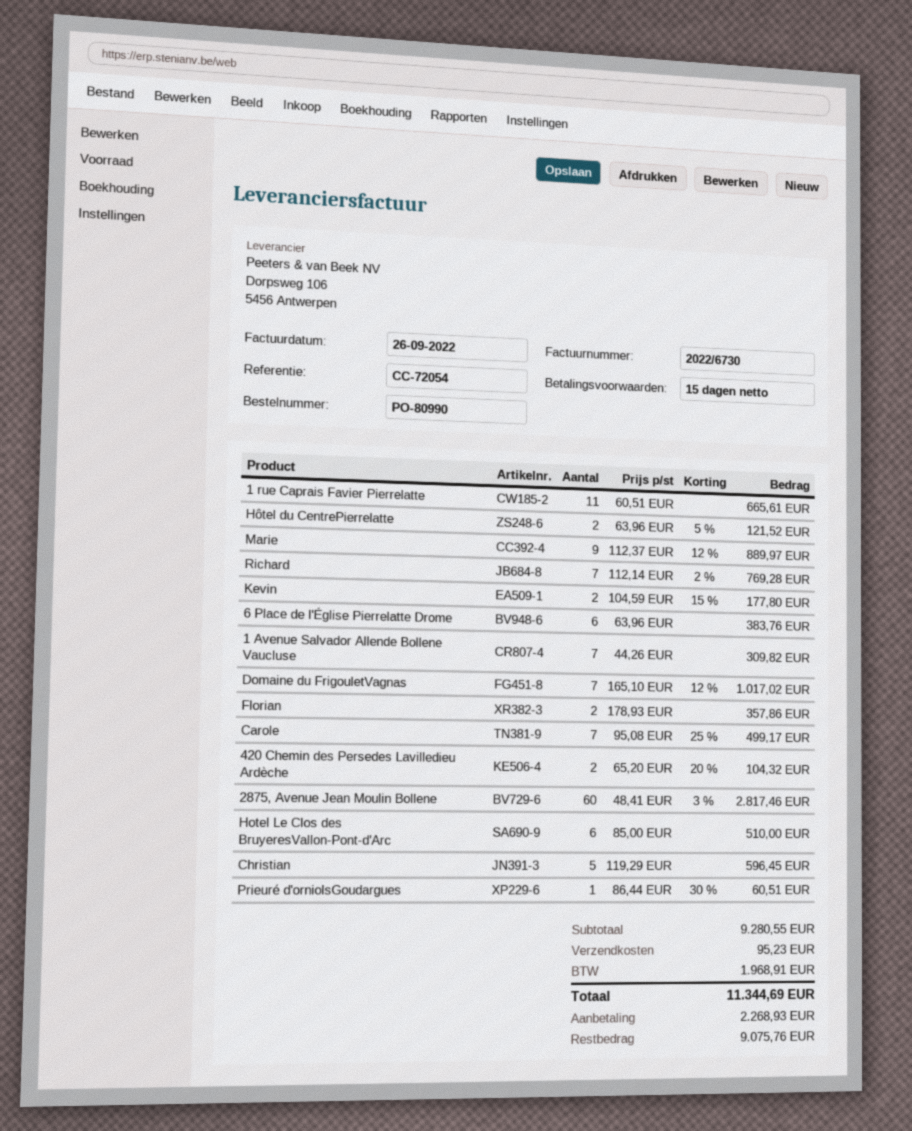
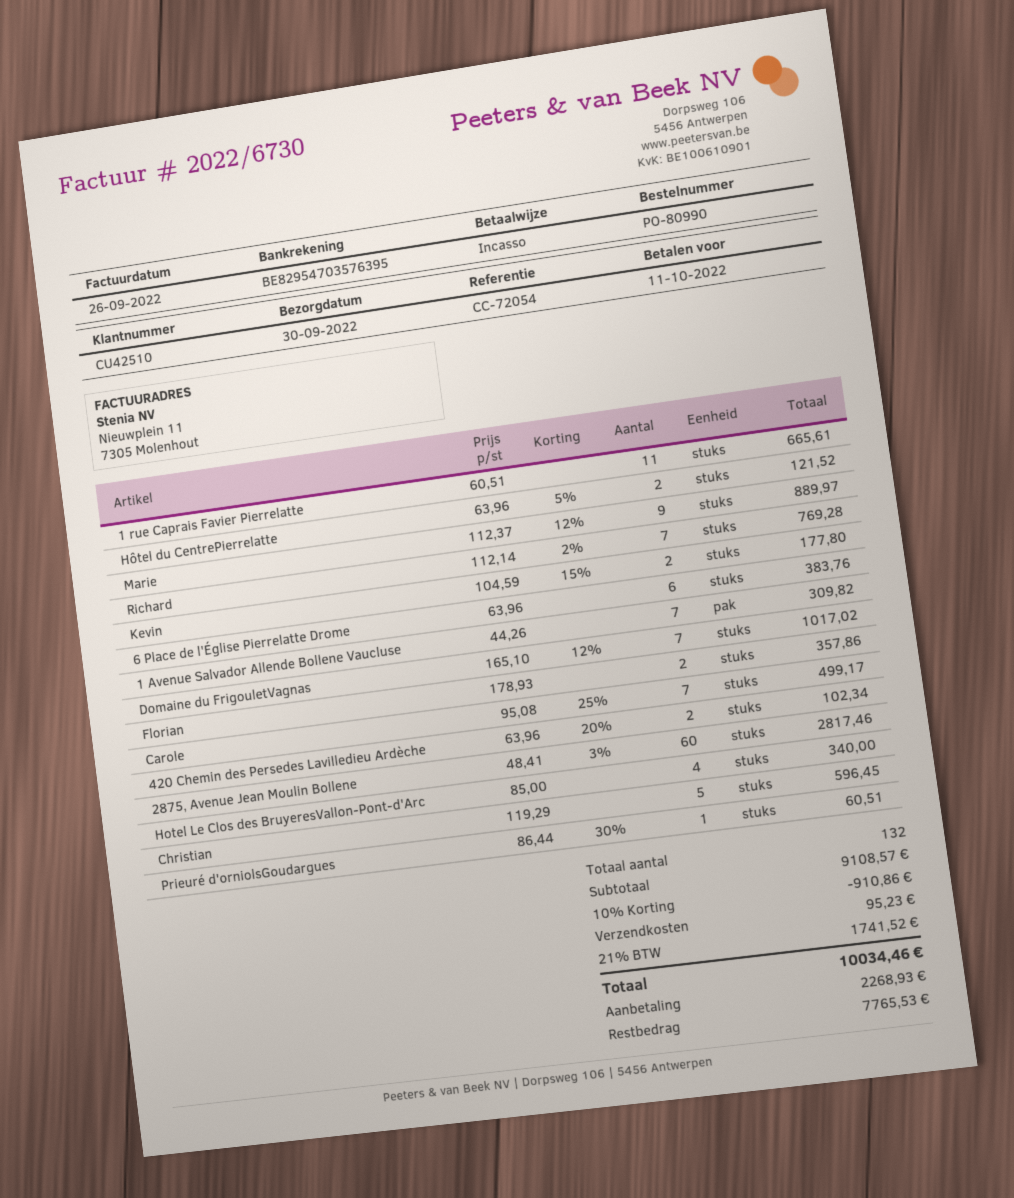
420 Chemin des Persedes Lavilledieu Ardèche: 2 x 65.20 - 20% = 104.32 -> 2 x 63.96 - 20% = 102.34
Hotel Le Clos des BruyeresVallon-Pont-d'Arc: 6 x 85.00 = 510.00 -> 4 x 85.00 = 340.00
subtotal: 9280.55 -> 9108.57
discount: none -> 10% = 910.86
tax: 1968.91 -> 1741.52
total: 11344.69 -> 10034.46
balance: 9075.76 -> 7765.53

